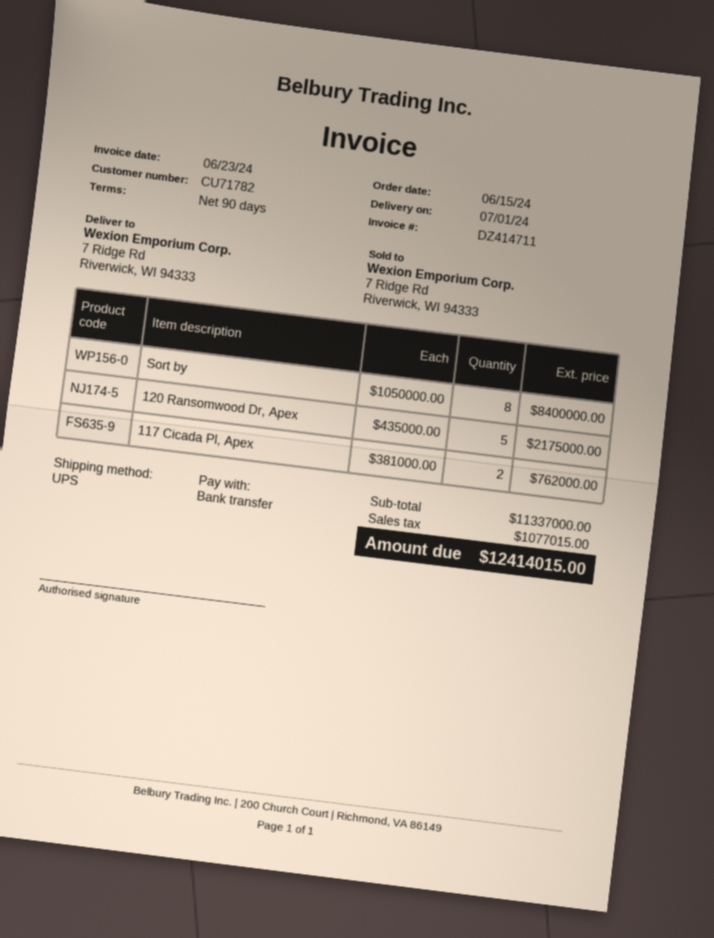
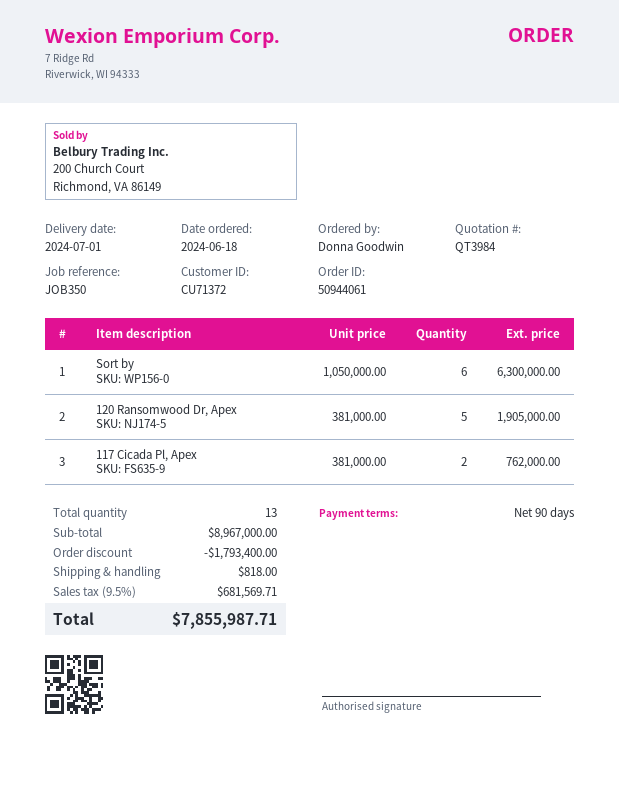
order date: 2024-06-15 -> 2024-06-18
customer number: CU71782 -> CU71372
Sort by: 8 x 1050000.00 = 8400000.00 -> 6 x 1050000.00 = 6300000.00
120 Ransomwood Dr, Apex: 5 x 435000.00 = 2175000.00 -> 5 x 381000.00 = 1905000.00
subtotal: 11337000.00 -> 8967000.00
discount: none -> 1793400.00
shipping: none -> 818.00
tax: 1077015.00 -> 681569.71
total: 12414015.00 -> 7855987.71

